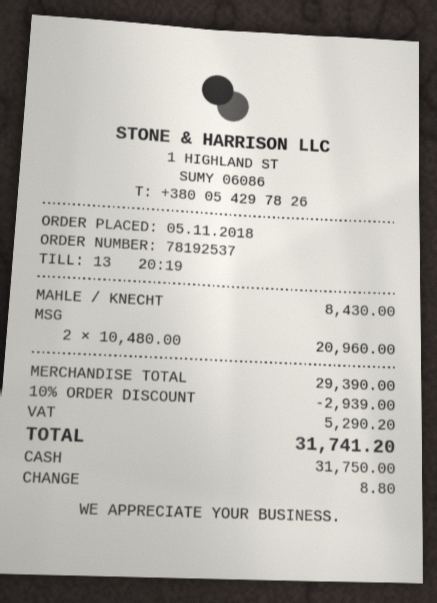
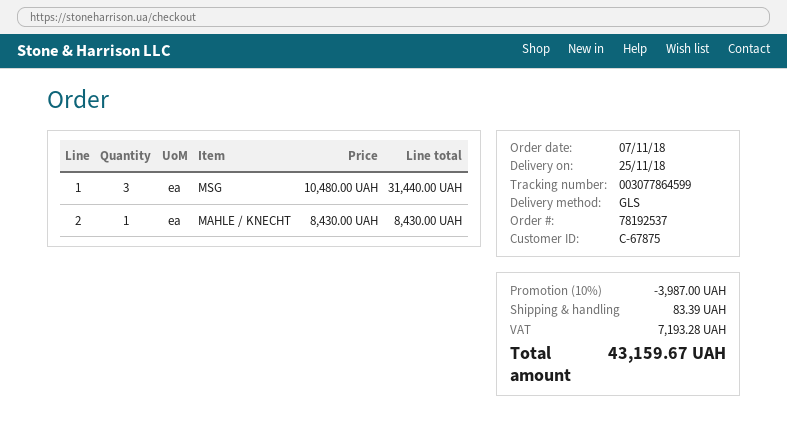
order date: 2018-11-05 -> 2018-11-07
MSG: 2 x 10480.00 = 20960.00 -> 3 x 10480.00 = 31440.00
discount: 10% = 2939.00 -> 10% = 3987.00
shipping: none -> 83.39
tax: 5290.20 -> 7193.28
total: 31741.20 -> 43159.67

